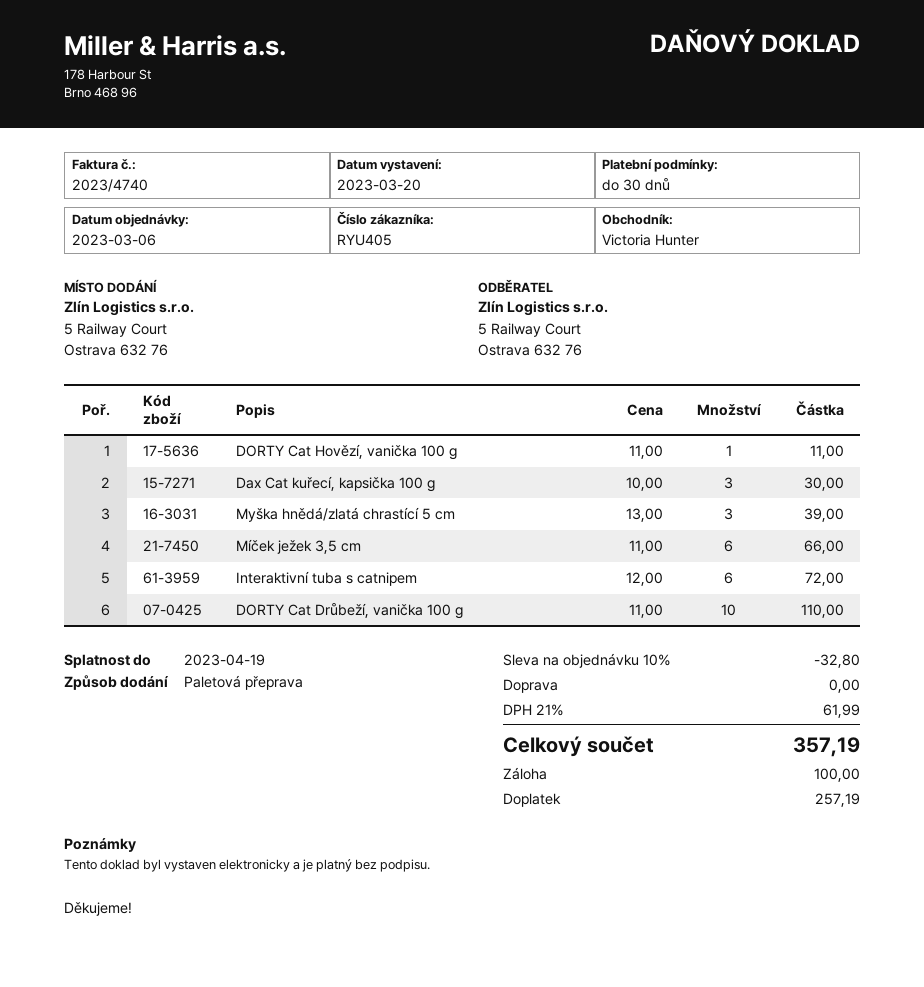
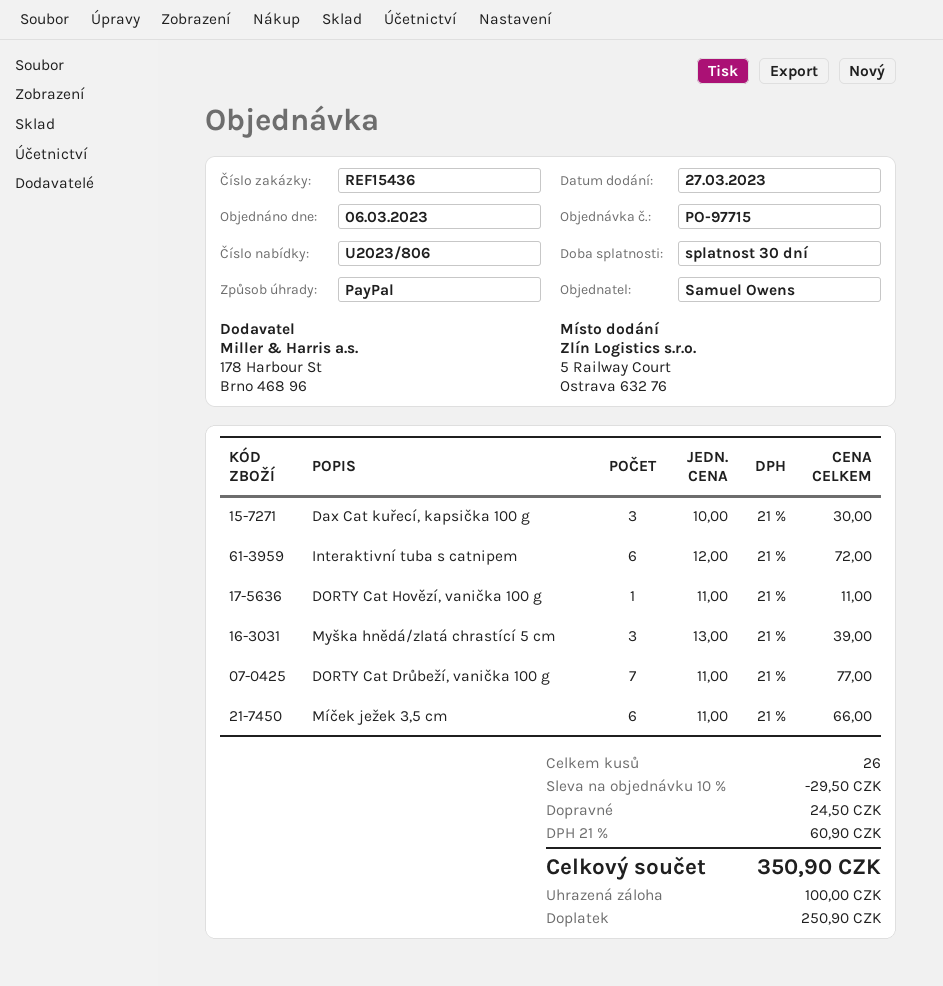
DORTY Cat Drůbeží, vanička 100 g: 10 x 11.00 = 110.00 -> 7 x 11.00 = 77.00
discount: 10% = 32.80 -> 10% = 29.50
shipping: 0.00 -> 24.50
tax: 21% = 61.99 -> 21% = 60.90
total: 357.19 -> 350.90
balance: 257.19 -> 250.90

